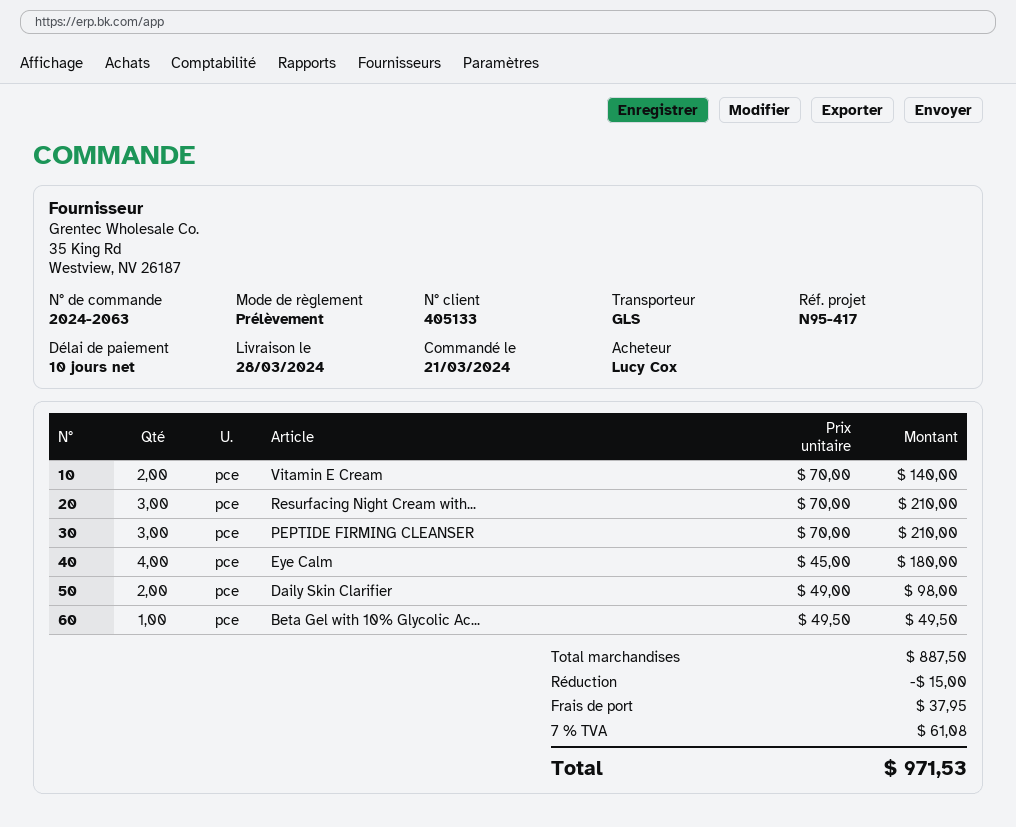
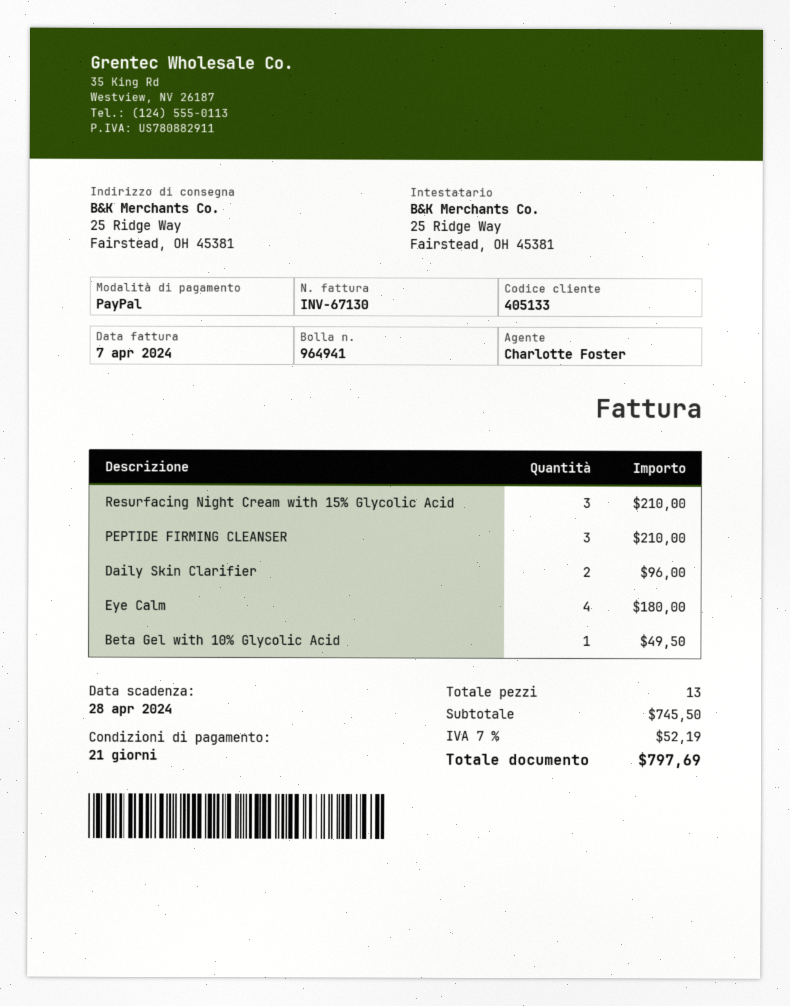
payment terms: 10 days -> 21 days
payment method: direct debit -> PayPal
Vitamin E Cream: 2 for 140.00 -> none
Daily Skin Clarifier: 2 for 98.00 -> 2 for 96.00
subtotal: 887.50 -> 745.50
discount: 15.00 -> none
shipping: 37.95 -> none
tax: 7% = 61.08 -> 7% = 52.19
total: 971.53 -> 797.69

